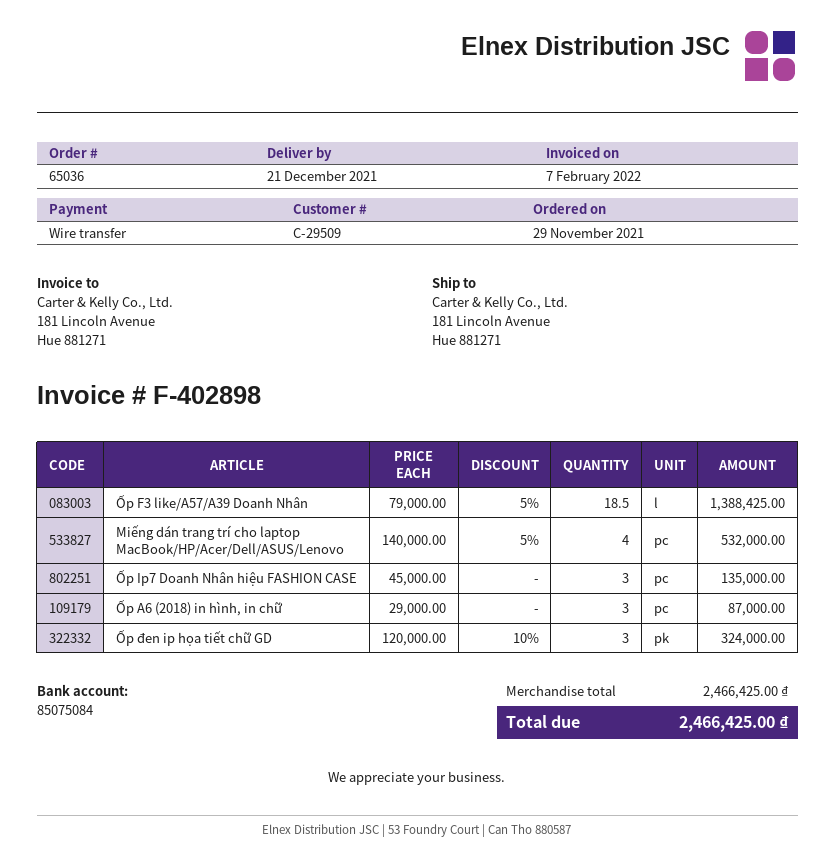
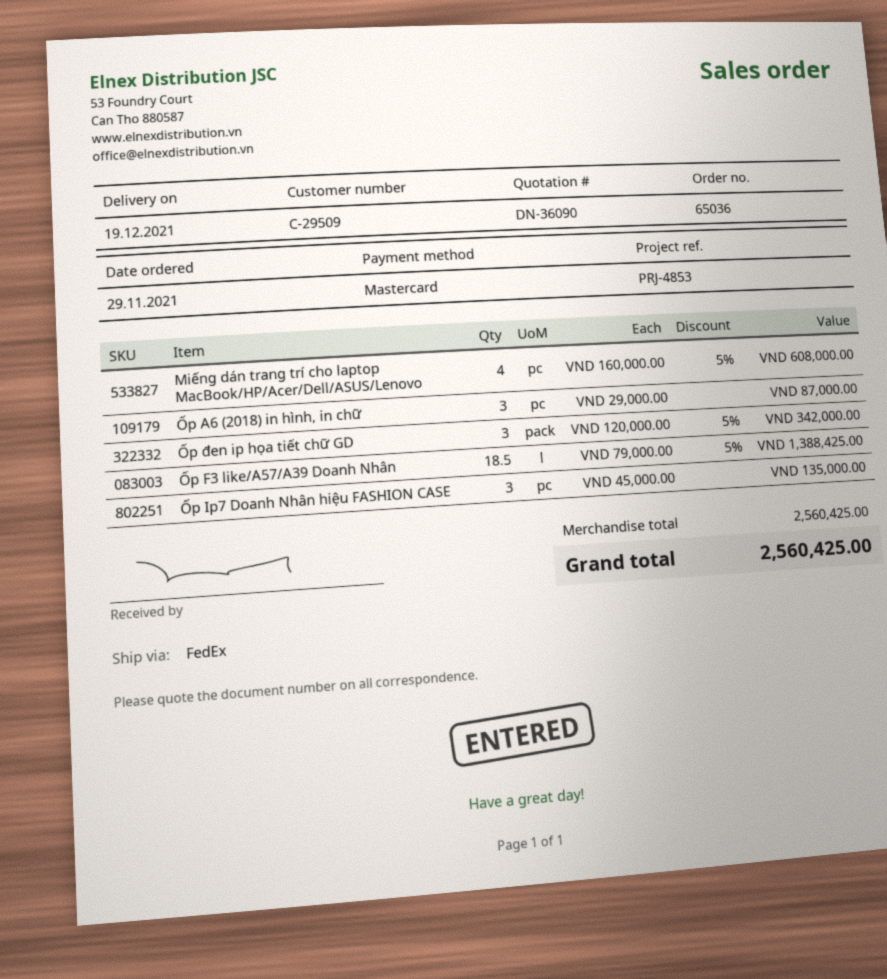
delivery date: 2021-12-21 -> 2021-12-19
payment method: bank transfer -> Mastercard
Miếng dán trang trí cho laptop MacBook/HP/Acer/Dell/ASUS/Lenovo: 4 x 140000.00 - 5% = 532000.00 -> 4 x 160000.00 - 5% = 608000.00
Ốp đen ip họa tiết chữ GD: 3 x 120000.00 - 10% = 324000.00 -> 3 x 120000.00 - 5% = 342000.00
subtotal: 2466425.00 -> 2560425.00
total: 2466425.00 -> 2560425.00

